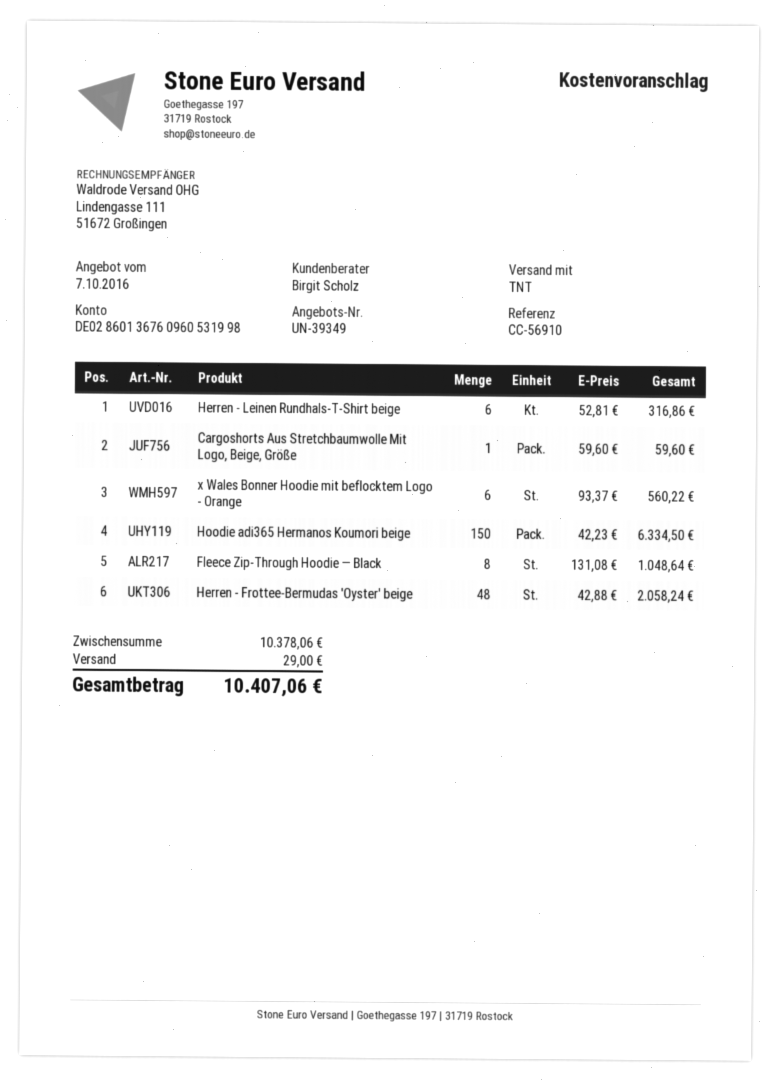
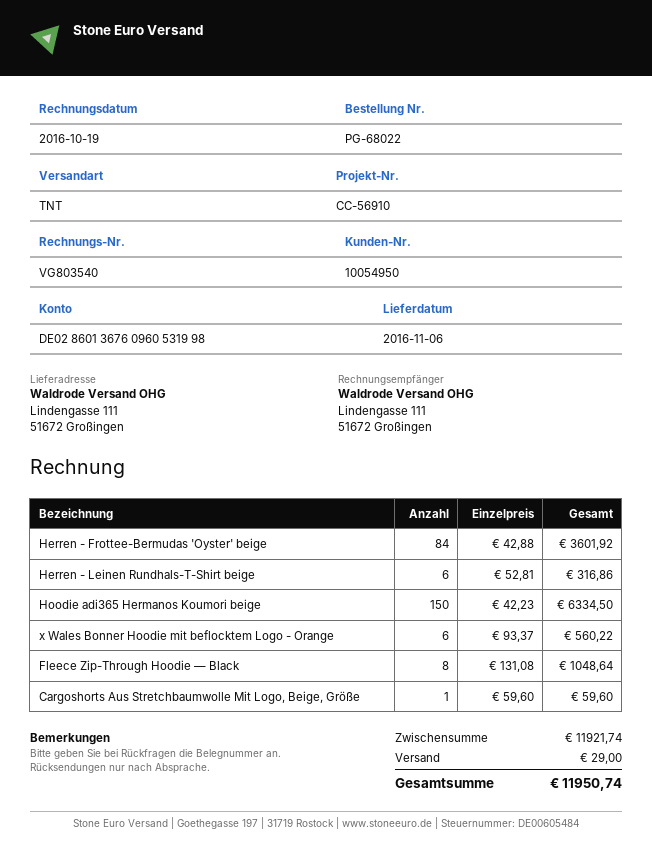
Herren - Frottee-Bermudas 'Oyster' beige: 48 x 42.88 = 2058.24 -> 84 x 42.88 = 3601.92
subtotal: 10378.06 -> 11921.74
total: 10407.06 -> 11950.74

